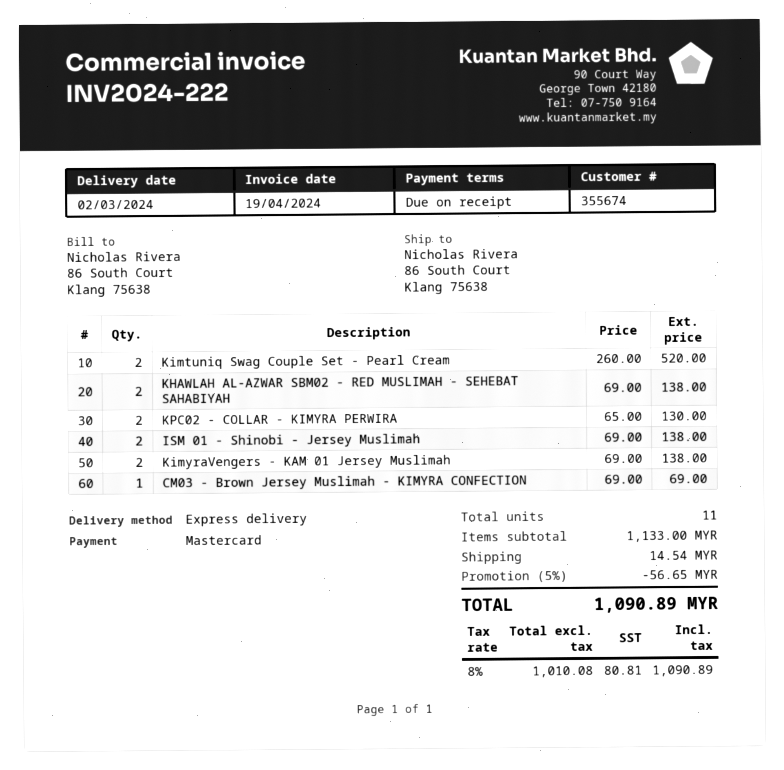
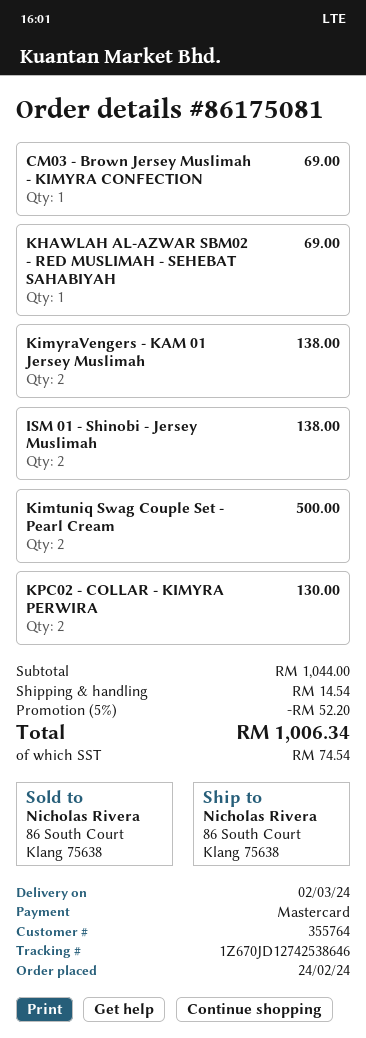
customer number: 355674 -> 355764
Kimtuniq Swag Couple Set - Pearl Cream: 2 for 520.00 -> 2 for 500.00
KHAWLAH AL-AZWAR SBM02 - RED MUSLIMAH - SEHEBAT SAHABIYAH: 2 for 138.00 -> 1 for 69.00
subtotal: 1133.00 -> 1044.00
discount: 5% = 56.65 -> 5% = 52.20
tax: 80.81 -> 74.54
total: 1090.89 -> 1006.34

